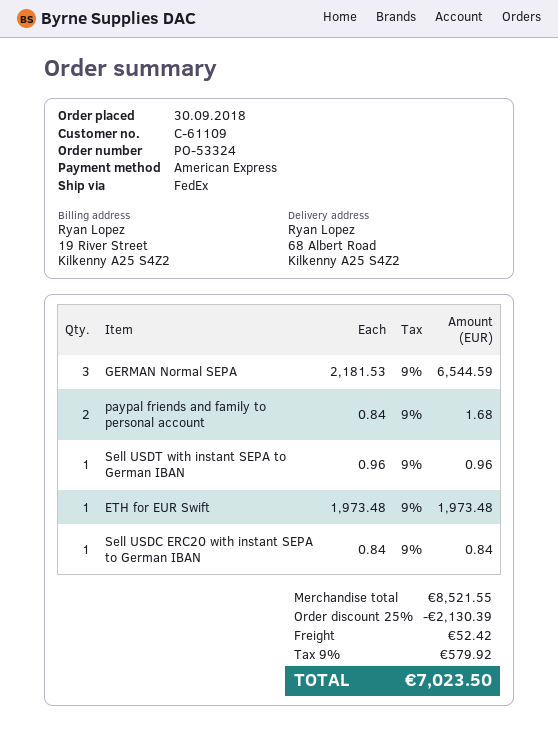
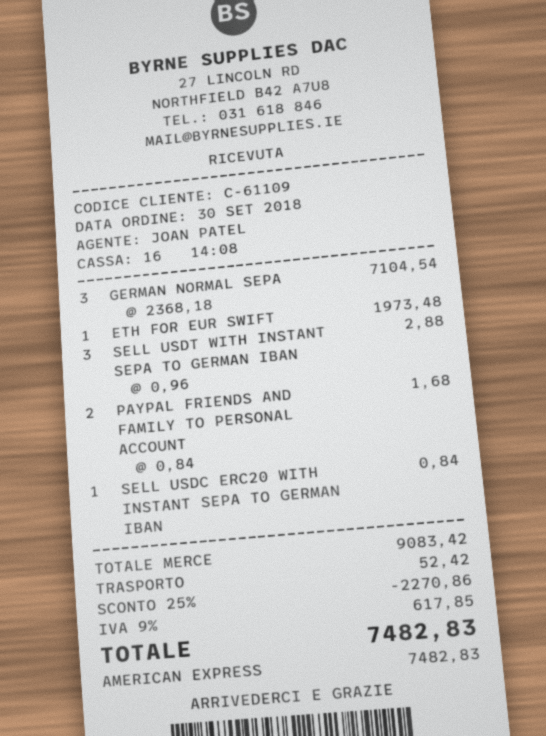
GERMAN Normal SEPA: 3 x 2181.53 = 6544.59 -> 3 x 2368.18 = 7104.54
Sell USDT with instant SEPA to German IBAN: 1 x 0.96 = 0.96 -> 3 x 0.96 = 2.88
subtotal: 8521.55 -> 9083.42
discount: 25% = 2130.39 -> 25% = 2270.86
tax: 9% = 579.92 -> 9% = 617.85
total: 7023.50 -> 7482.83

